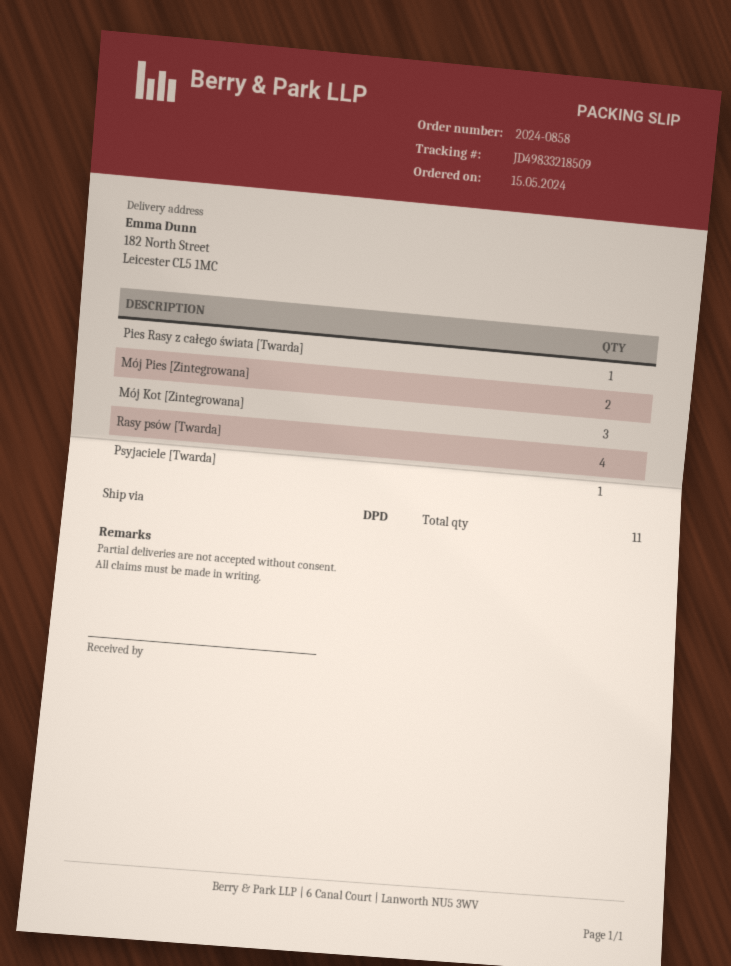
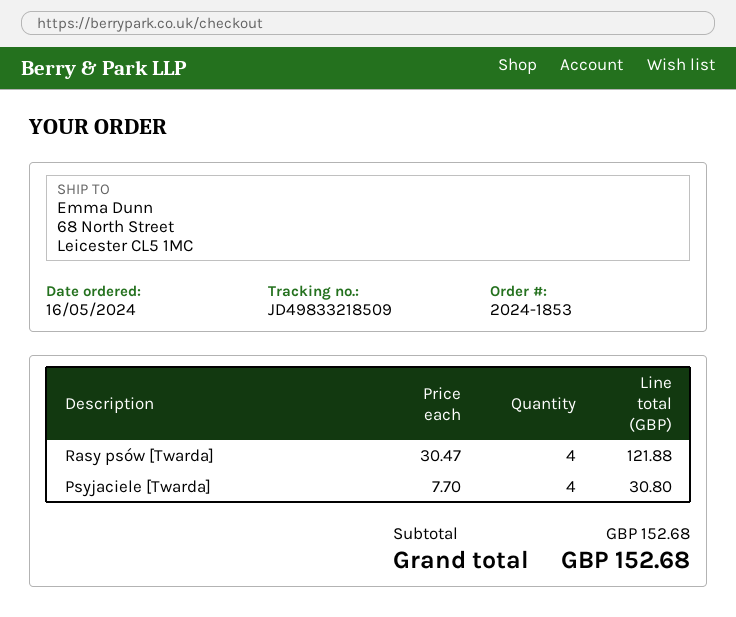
order number: 2024-0858 -> 2024-1853
order date: 2024-05-15 -> 2024-05-16
ship to: 182 North Street, Leicester CL5 1MC -> 68 North Street, Leicester CL5 1MC
Pies Rasy z całego świata [Twarda]: 1 -> none
Mój Pies [Zintegrowana]: 2 -> none
Mój Kot [Zintegrowana]: 3 -> none
Psyjaciele [Twarda]: 1 -> 4

